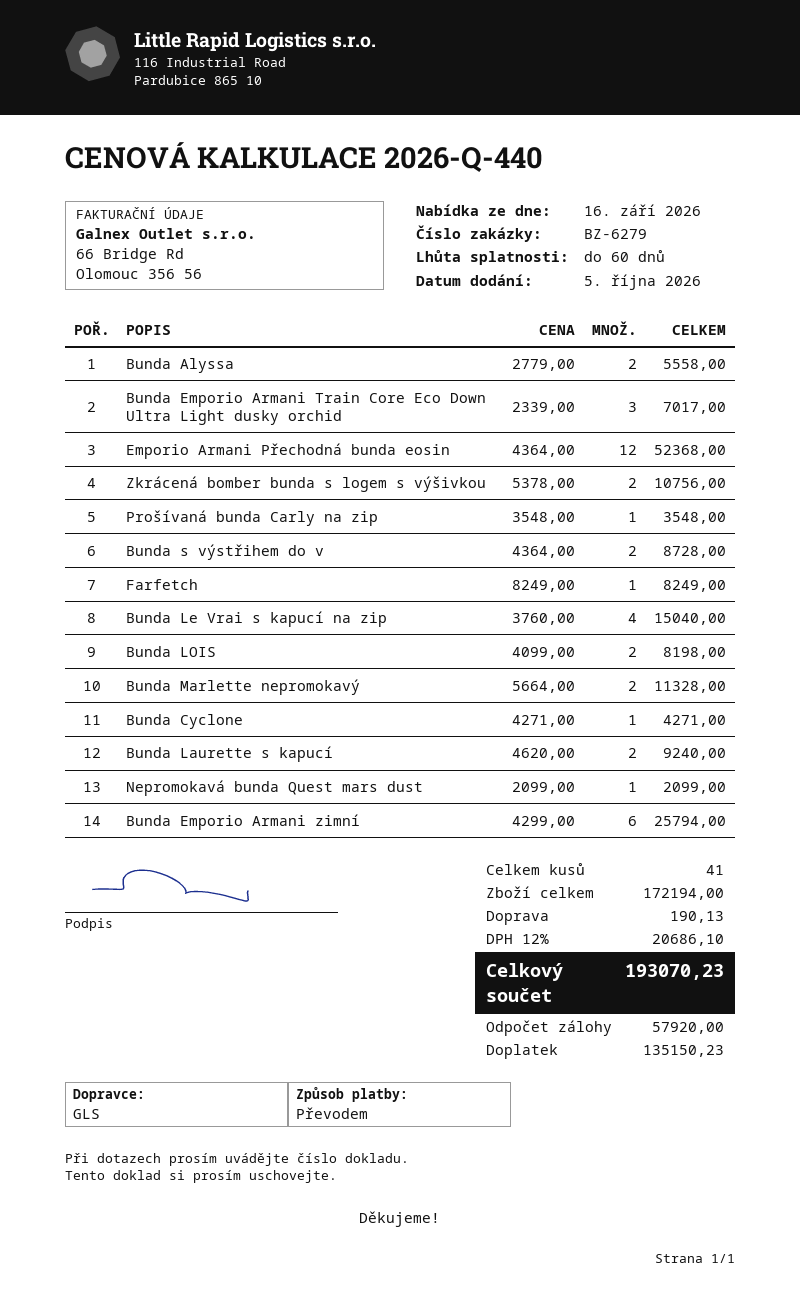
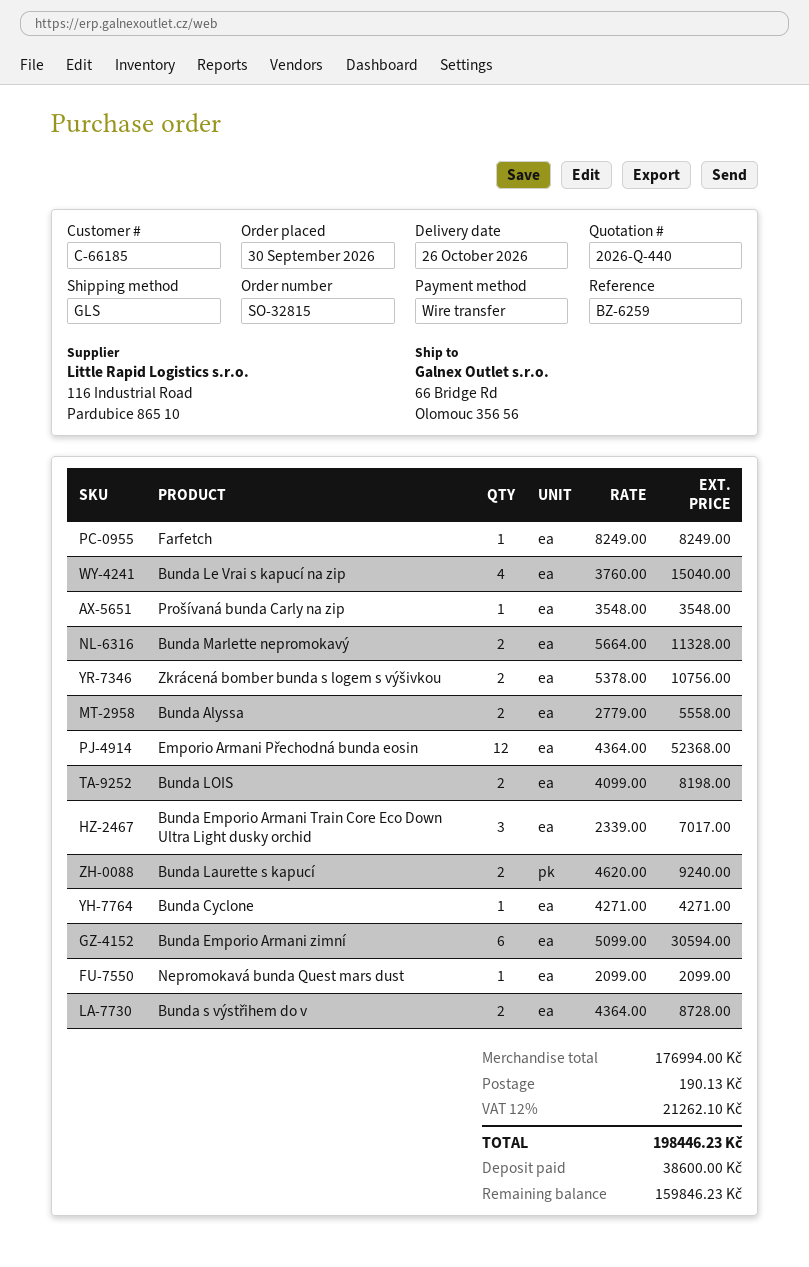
delivery date: 2026-10-05 -> 2026-10-26
reference: BZ-6279 -> BZ-6259
Bunda Emporio Armani zimní: 6 x 4299.00 = 25794.00 -> 6 x 5099.00 = 30594.00
subtotal: 172194.00 -> 176994.00
tax: 12% = 20686.10 -> 12% = 21262.10
total: 193070.23 -> 198446.23
deposit: 57920.00 -> 38600.00
balance: 135150.23 -> 159846.23

